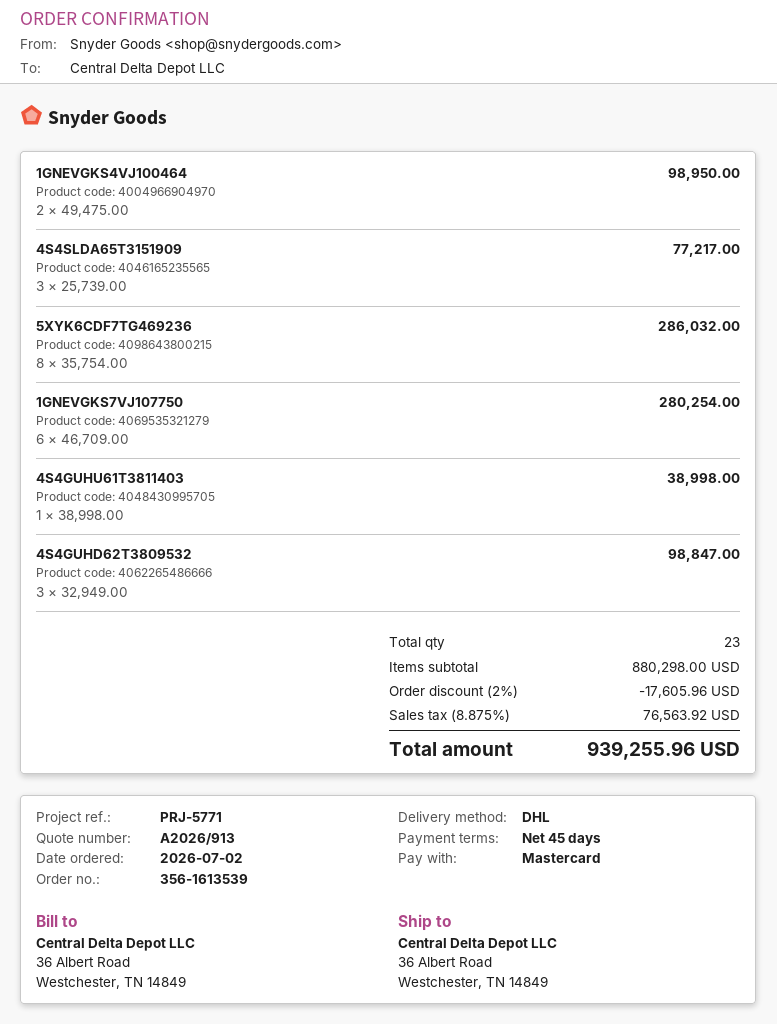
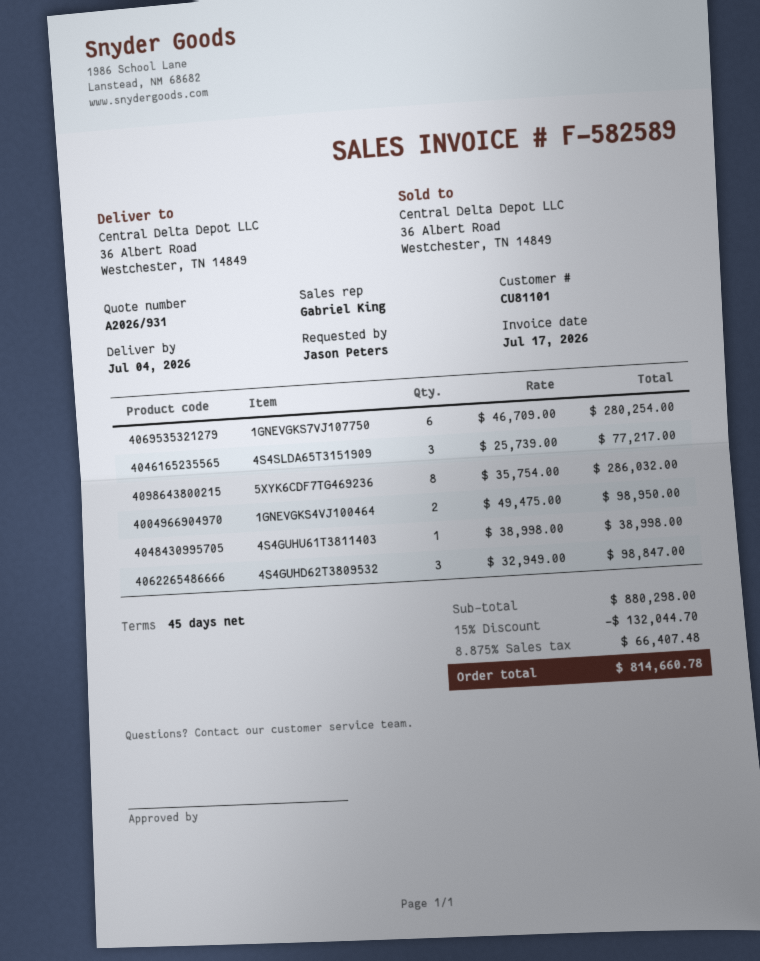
quote number: A2026/913 -> A2026/931
discount: 2% = 17605.96 -> 15% = 132044.70
tax: 8.875% = 76563.92 -> 8.875% = 66407.48
total: 939255.96 -> 814660.78

